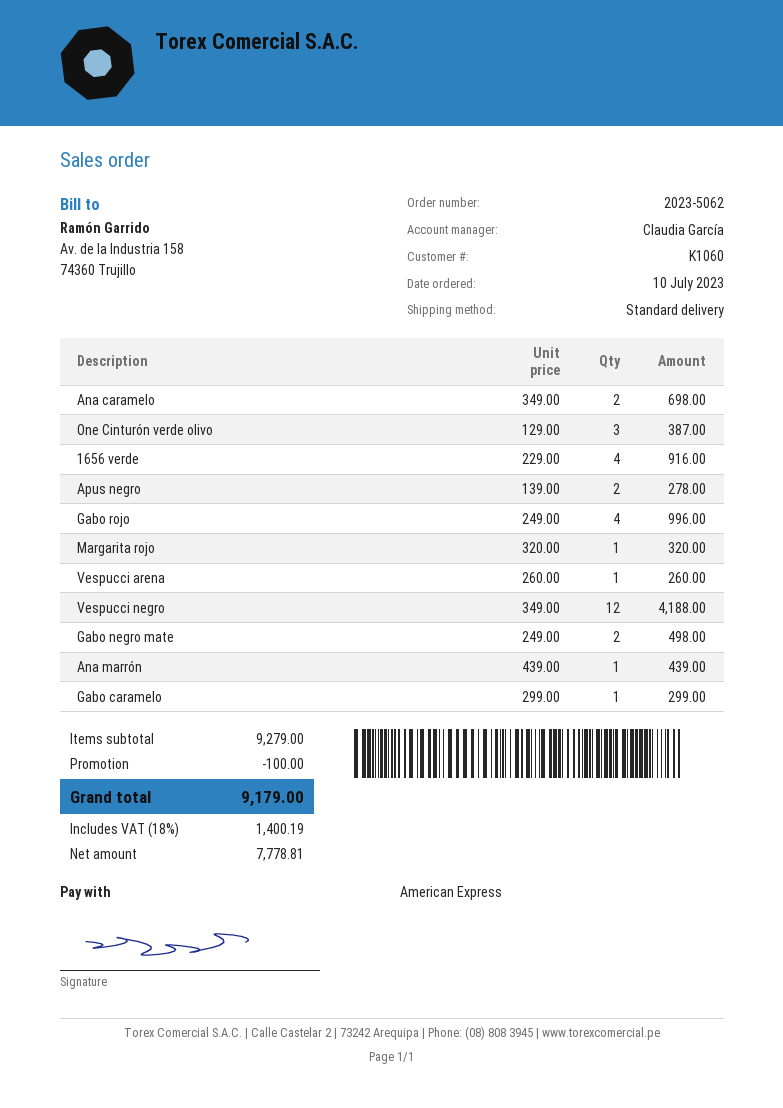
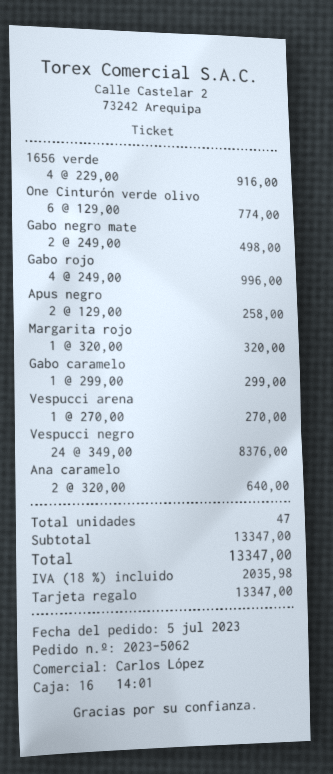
order date: 2023-07-10 -> 2023-07-05
sales rep: Claudia García -> Carlos López
payment method: American Express -> gift card
Ana caramelo: 2 x 349.00 = 698.00 -> 2 x 320.00 = 640.00
One Cinturón verde olivo: 3 x 129.00 = 387.00 -> 6 x 129.00 = 774.00
Apus negro: 2 x 139.00 = 278.00 -> 2 x 129.00 = 258.00
Vespucci arena: 1 x 260.00 = 260.00 -> 1 x 270.00 = 270.00
Vespucci negro: 12 x 349.00 = 4188.00 -> 24 x 349.00 = 8376.00
Ana marrón: 1 x 439.00 = 439.00 -> none
subtotal: 9279.00 -> 13347.00
discount: 100.00 -> none
tax: 18% = 1400.19 -> 18% = 2035.98
total: 9179.00 -> 13347.00

